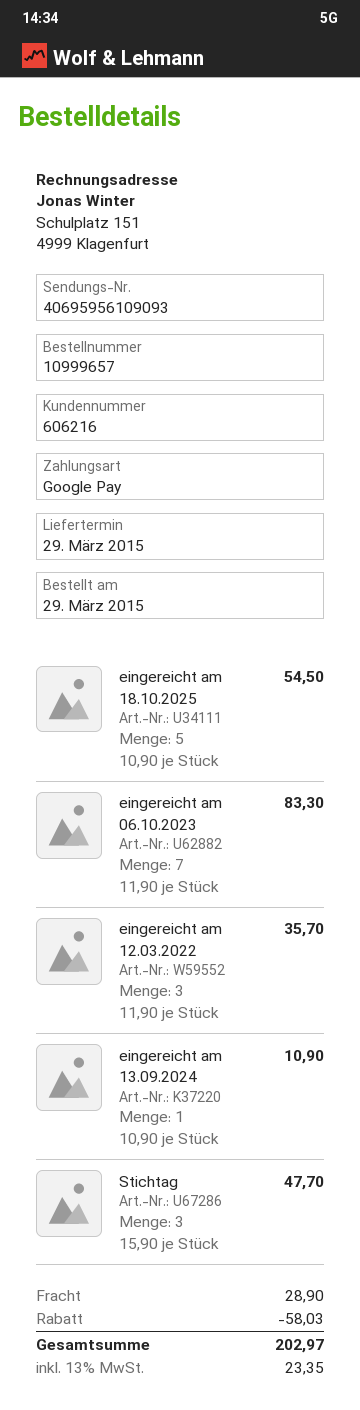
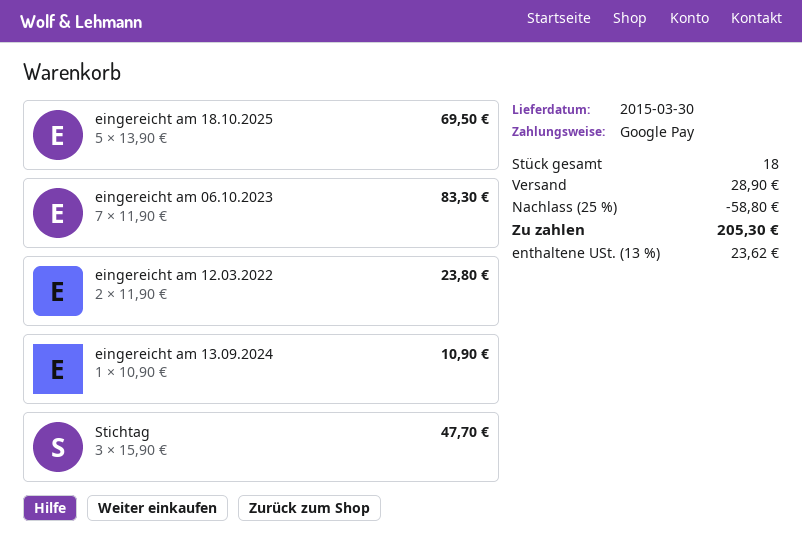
delivery date: 2015-03-29 -> 2015-03-30
eingereicht am 18.10.2025: 5 x 10.90 = 54.50 -> 5 x 13.90 = 69.50
eingereicht am 12.03.2022: 3 x 11.90 = 35.70 -> 2 x 11.90 = 23.80
discount: 58.03 -> 58.80
tax: 13% = 23.35 -> 13% = 23.62
total: 202.97 -> 205.30

